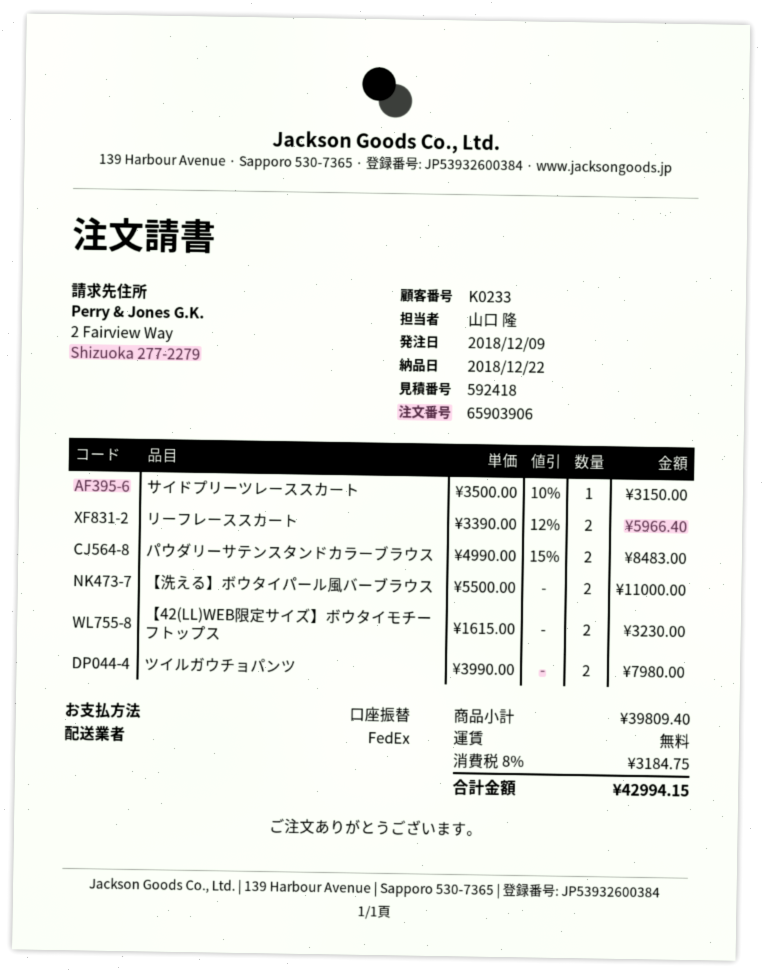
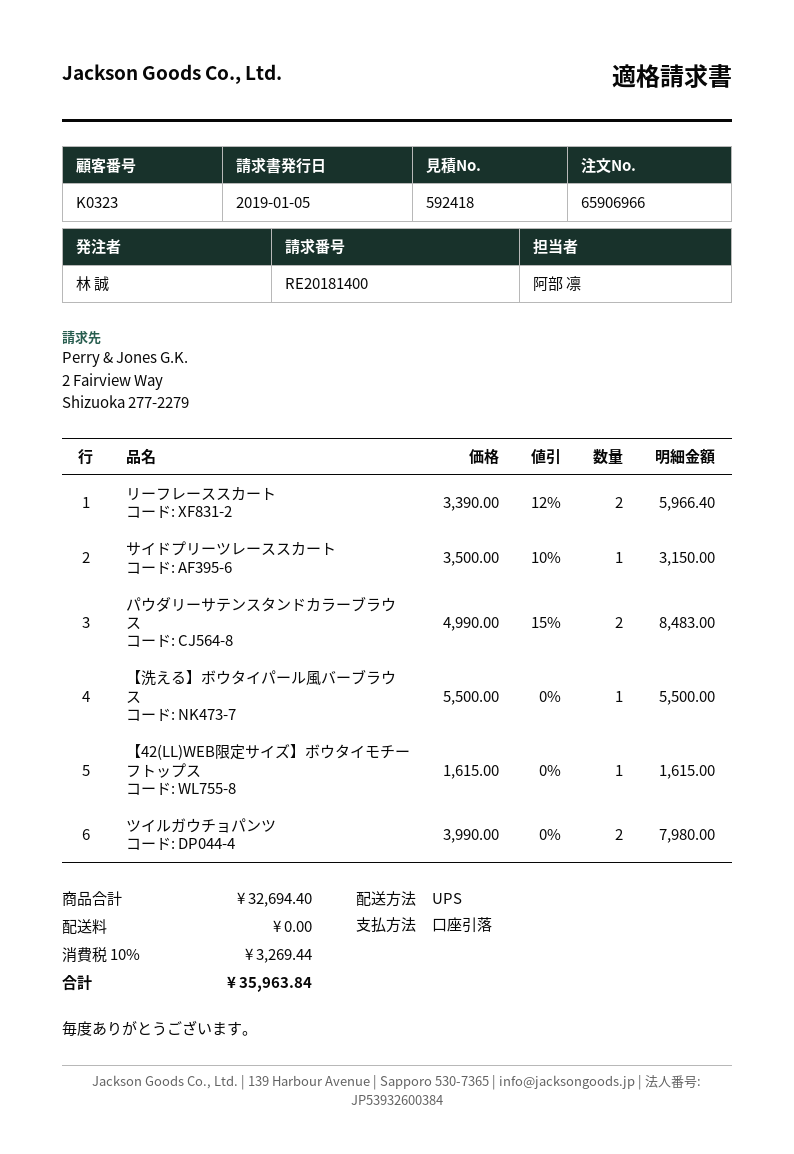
order number: 65903906 -> 65906966
customer number: K0233 -> K0323
sales rep: 山口 隆 -> 阿部 凛
shipping method: FedEx -> UPS
【洗える】ボウタイパール風バーブラウス: 2 x 5500.00 = 11000.00 -> 1 x 5500.00 = 5500.00
【42(LL)WEB限定サイズ】ボウタイモチーフトップス: 2 x 1615.00 = 3230.00 -> 1 x 1615.00 = 1615.00
subtotal: 39809.40 -> 32694.40
tax: 8% = 3184.75 -> 10% = 3269.44
total: 42994.15 -> 35963.84

